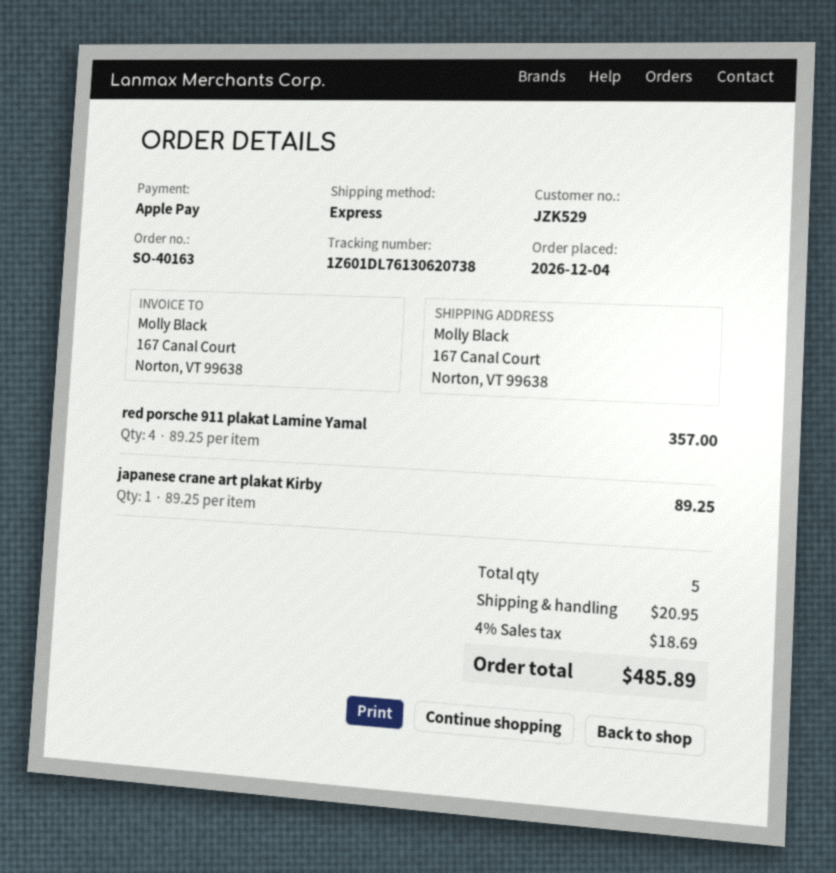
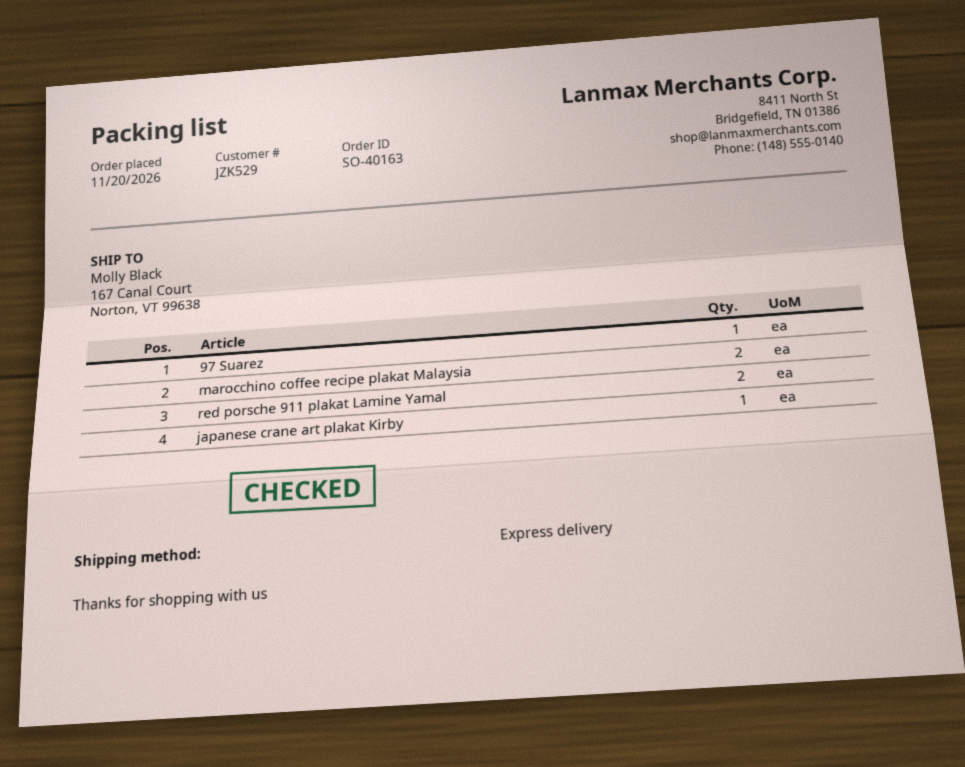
order date: 2026-12-04 -> 2026-11-20
red porsche 911 plakat Lamine Yamal: 4 -> 2
97 Suarez: none -> 1
marocchino coffee recipe plakat Malaysia: none -> 2

